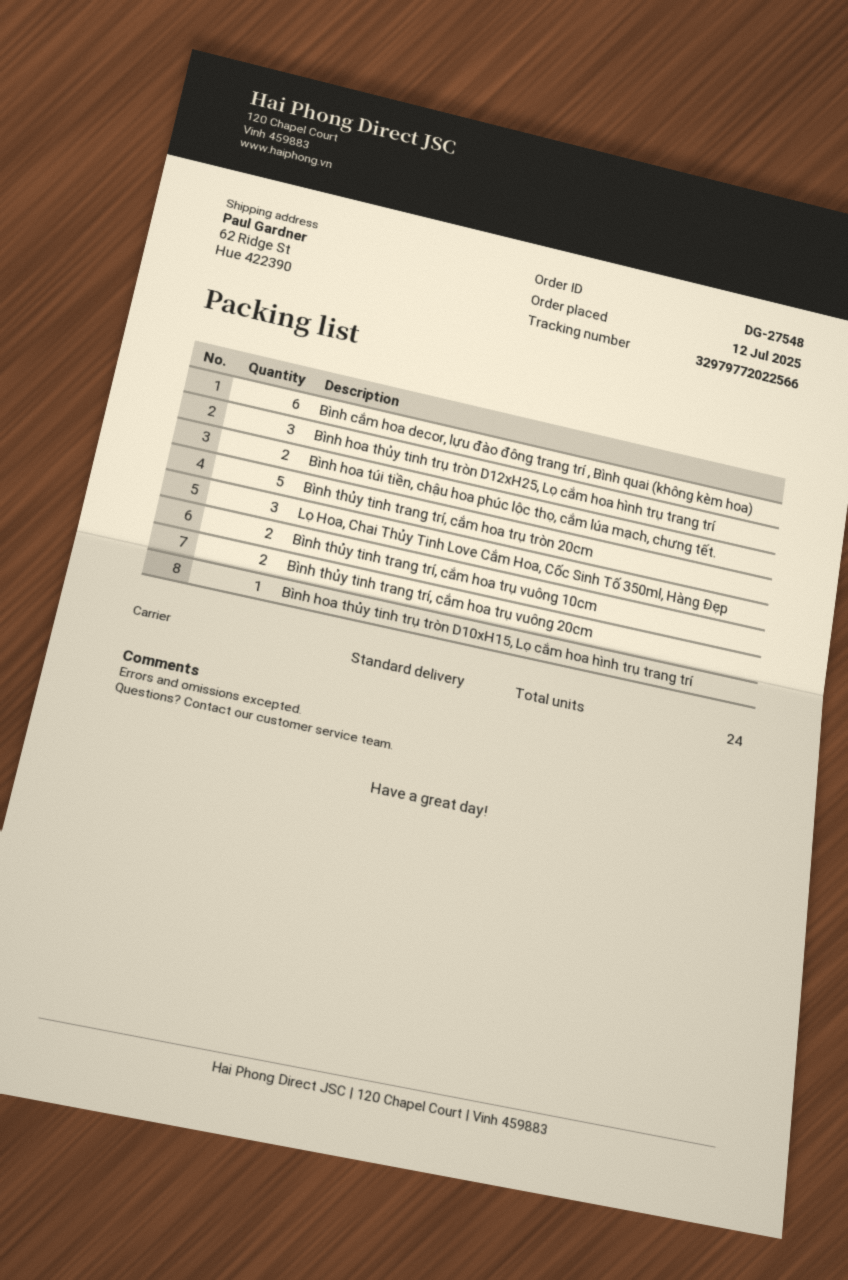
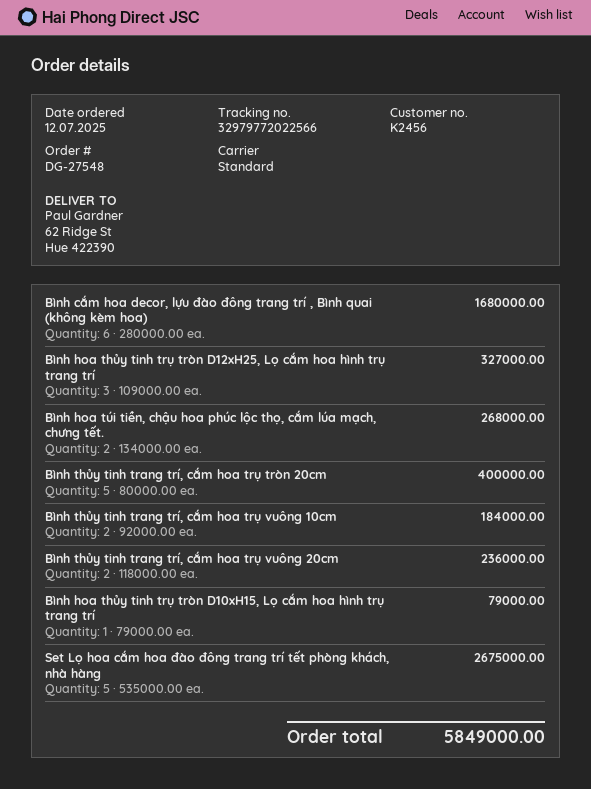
Lọ Hoa, Chai Thủy Tinh Love Cắm Hoa, Cốc Sinh Tố 350ml, Hàng Đẹp: 3 -> none
Set Lọ hoa cắm hoa đào đông trang trí tết phòng khách, nhà hàng: none -> 5

